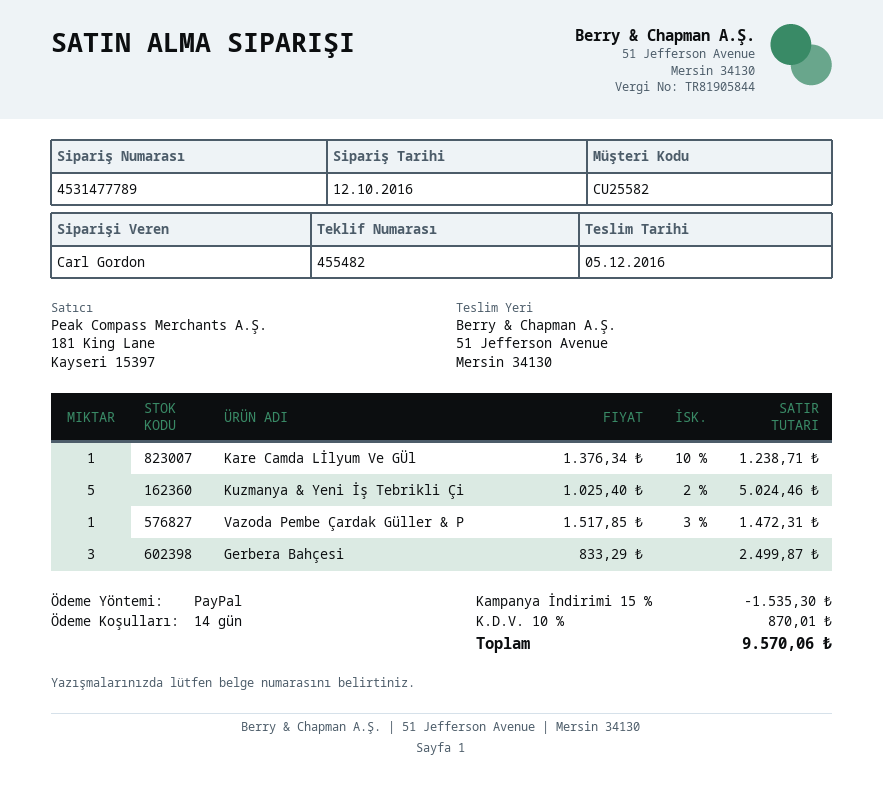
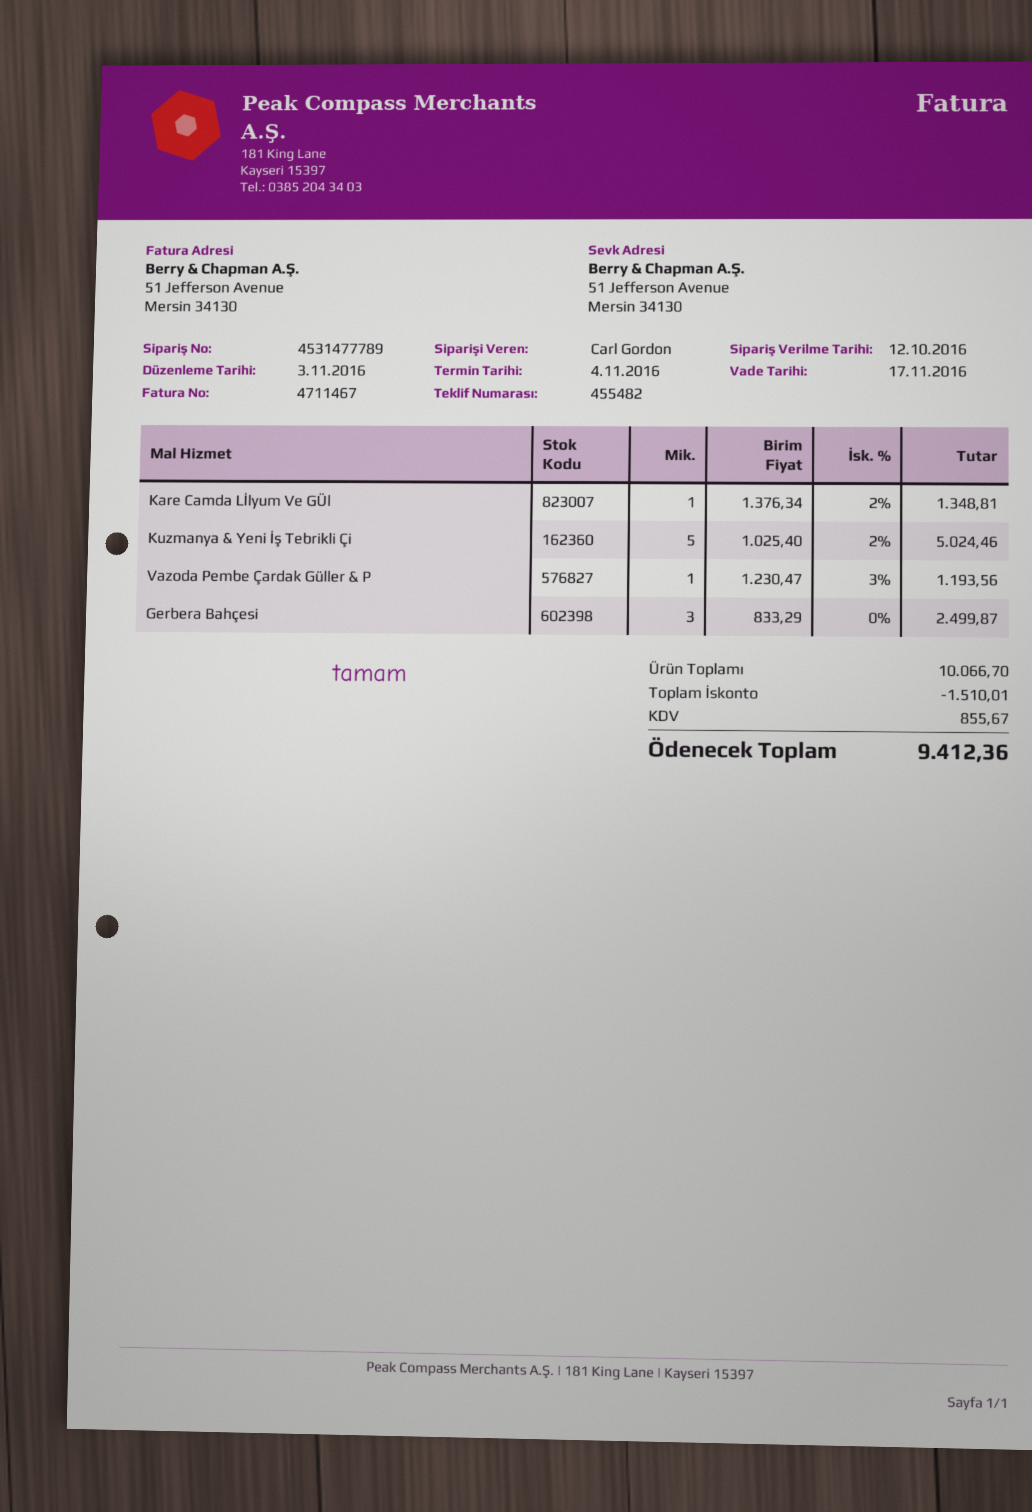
delivery date: 2016-12-05 -> 2016-11-04
Kare Camda Lİlyum Ve GÜl: 1 x 1376.34 - 10% = 1238.71 -> 1 x 1376.34 - 2% = 1348.81
Vazoda Pembe Çardak Güller & P: 1 x 1517.85 - 3% = 1472.31 -> 1 x 1230.47 - 3% = 1193.56
discount: 1535.30 -> 1510.01
tax: 870.01 -> 855.67
total: 9570.06 -> 9412.36

